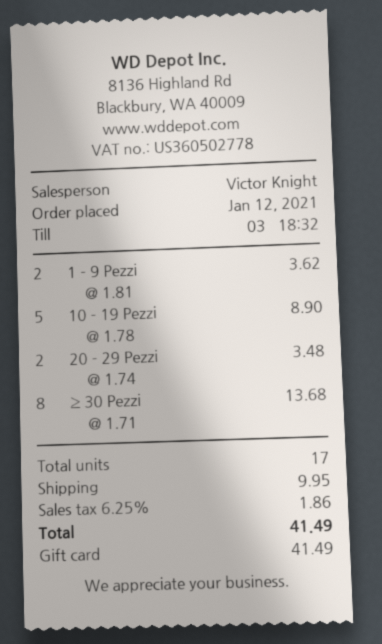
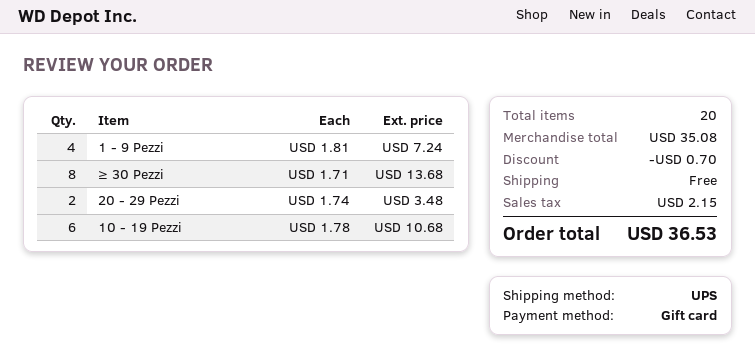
1 - 9 Pezzi: 2 x 1.81 = 3.62 -> 4 x 1.81 = 7.24
10 - 19 Pezzi: 5 x 1.78 = 8.90 -> 6 x 1.78 = 10.68
total quantity: 17 -> 20
discount: none -> 0.70
shipping: 9.95 -> 0.00
tax: 1.86 -> 2.15
total: 41.49 -> 36.53

